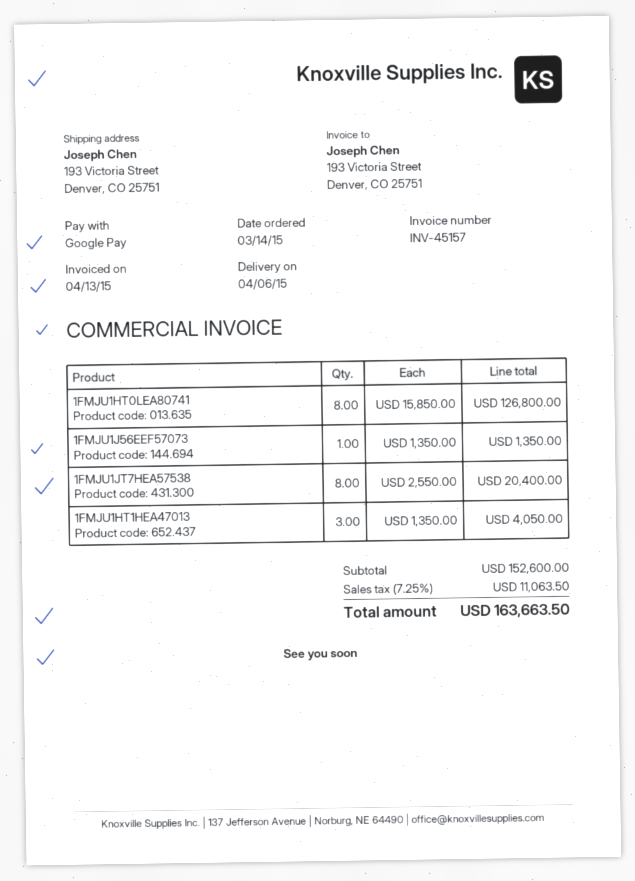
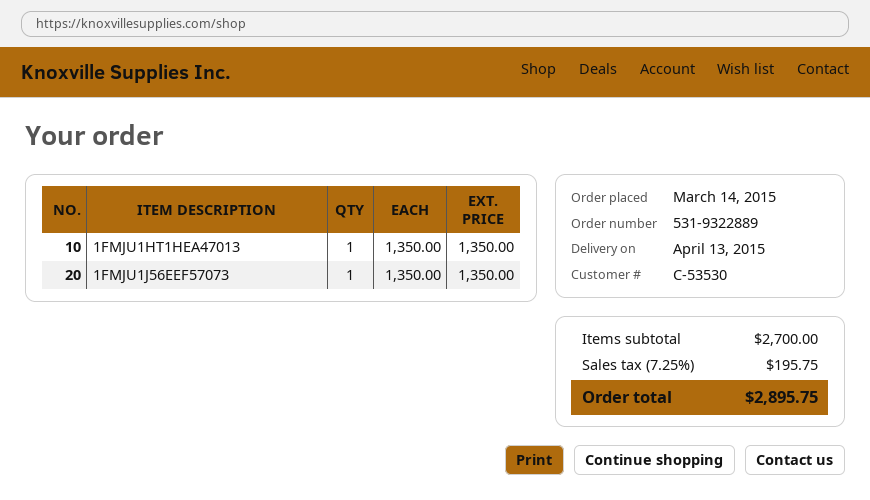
delivery date: 2015-04-06 -> 2015-04-13
1FMJU1HT0LEA80741: 8 x 15850.00 = 126800.00 -> none
1FMJU1JT7HEA57538: 8 x 2550.00 = 20400.00 -> none
1FMJU1HT1HEA47013: 3 x 1350.00 = 4050.00 -> 1 x 1350.00 = 1350.00
subtotal: 152600.00 -> 2700.00
tax: 7.25% = 11063.50 -> 7.25% = 195.75
total: 163663.50 -> 2895.75

